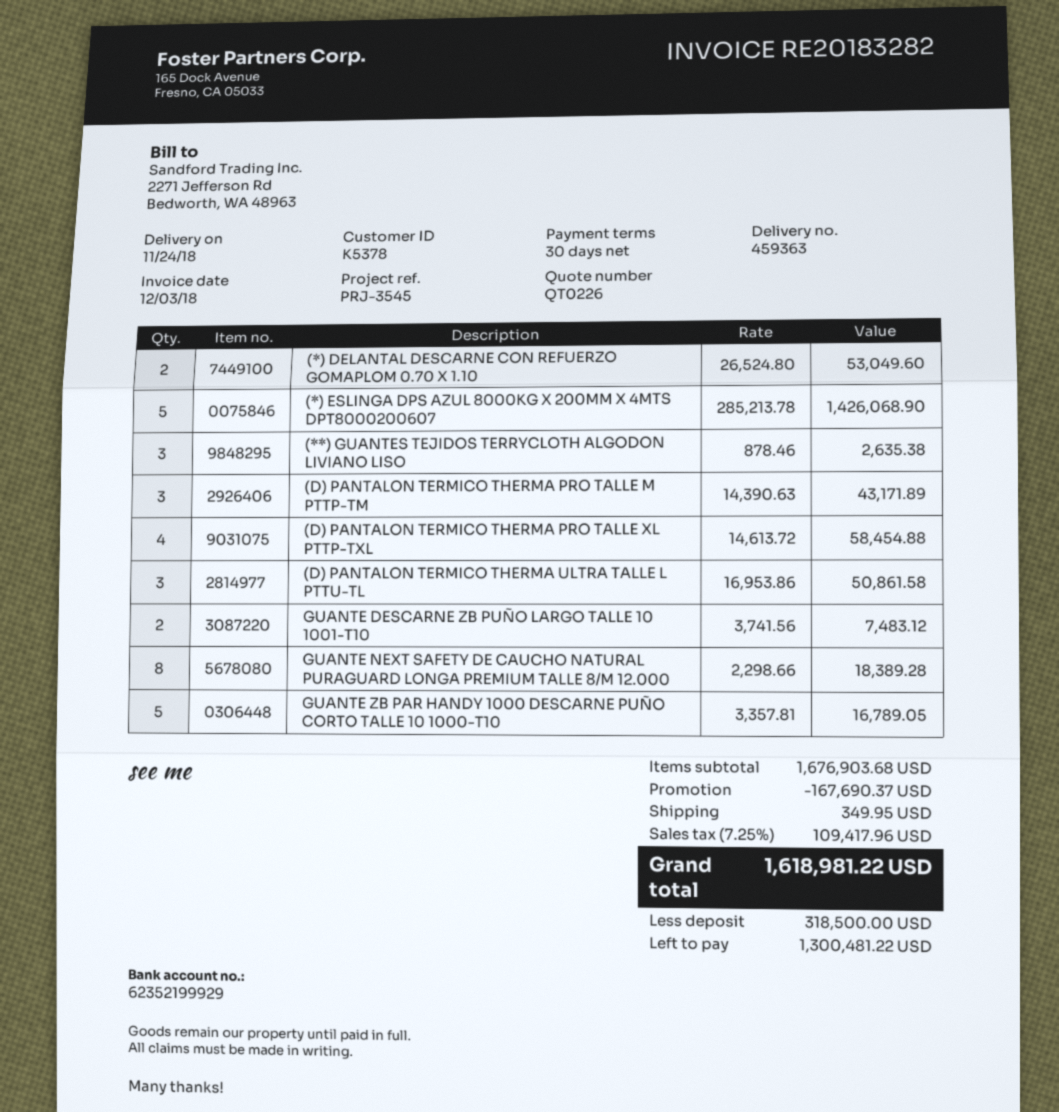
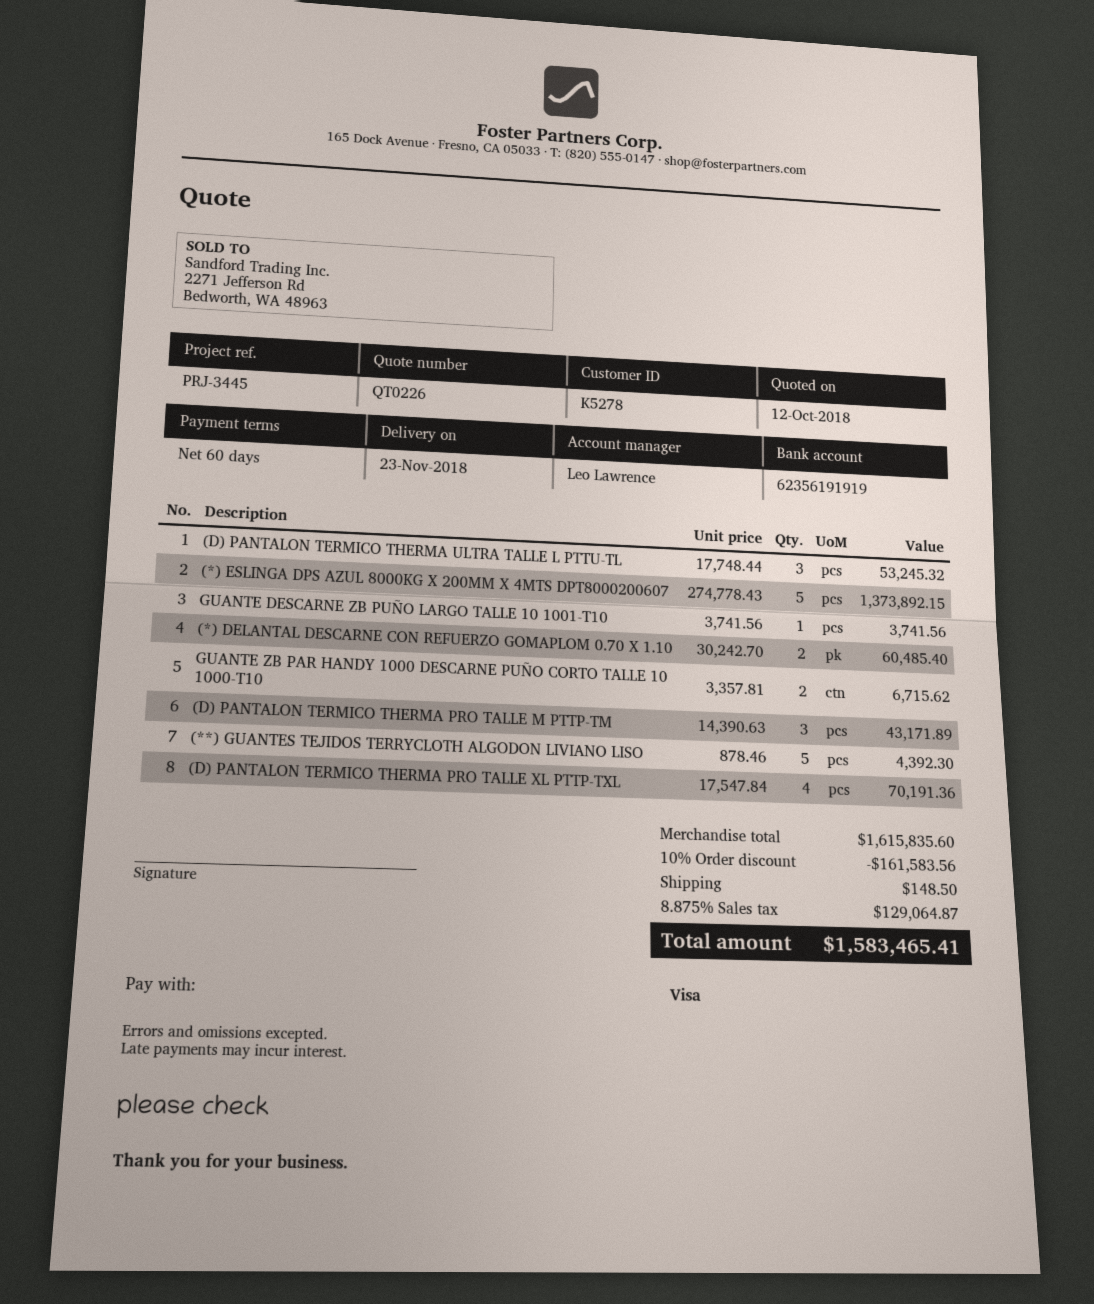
delivery date: 2018-11-24 -> 2018-11-23
payment terms: 30 days -> 60 days
customer number: K5378 -> K5278
reference: PRJ-3545 -> PRJ-3445
bank account: 62352199929 -> 62356191919
(*) DELANTAL DESCARNE CON REFUERZO GOMAPLOM 0.70 X 1.10: 2 x 26524.80 = 53049.60 -> 2 x 30242.70 = 60485.40
(*) ESLINGA DPS AZUL 8000KG X 200MM X 4MTS DPT8000200607: 5 x 285213.78 = 1426068.90 -> 5 x 274778.43 = 1373892.15
(**) GUANTES TEJIDOS TERRYCLOTH ALGODON LIVIANO LISO: 3 x 878.46 = 2635.38 -> 5 x 878.46 = 4392.30
(D) PANTALON TERMICO THERMA PRO TALLE XL PTTP-TXL: 4 x 14613.72 = 58454.88 -> 4 x 17547.84 = 70191.36
(D) PANTALON TERMICO THERMA ULTRA TALLE L PTTU-TL: 3 x 16953.86 = 50861.58 -> 3 x 17748.44 = 53245.32
GUANTE DESCARNE ZB PUÑO LARGO TALLE 10 1001-T10: 2 x 3741.56 = 7483.12 -> 1 x 3741.56 = 3741.56
GUANTE NEXT SAFETY DE CAUCHO NATURAL PURAGUARD LONGA PREMIUM TALLE 8/M 12.000: 8 x 2298.66 = 18389.28 -> none
GUANTE ZB PAR HANDY 1000 DESCARNE PUÑO CORTO TALLE 10 1000-T10: 5 x 3357.81 = 16789.05 -> 2 x 3357.81 = 6715.62
subtotal: 1676903.68 -> 1615835.60
discount: 167690.37 -> 161583.56
shipping: 349.95 -> 148.50
tax: 7.25% = 109417.96 -> 8.875% = 129064.87
total: 1618981.22 -> 1583465.41

